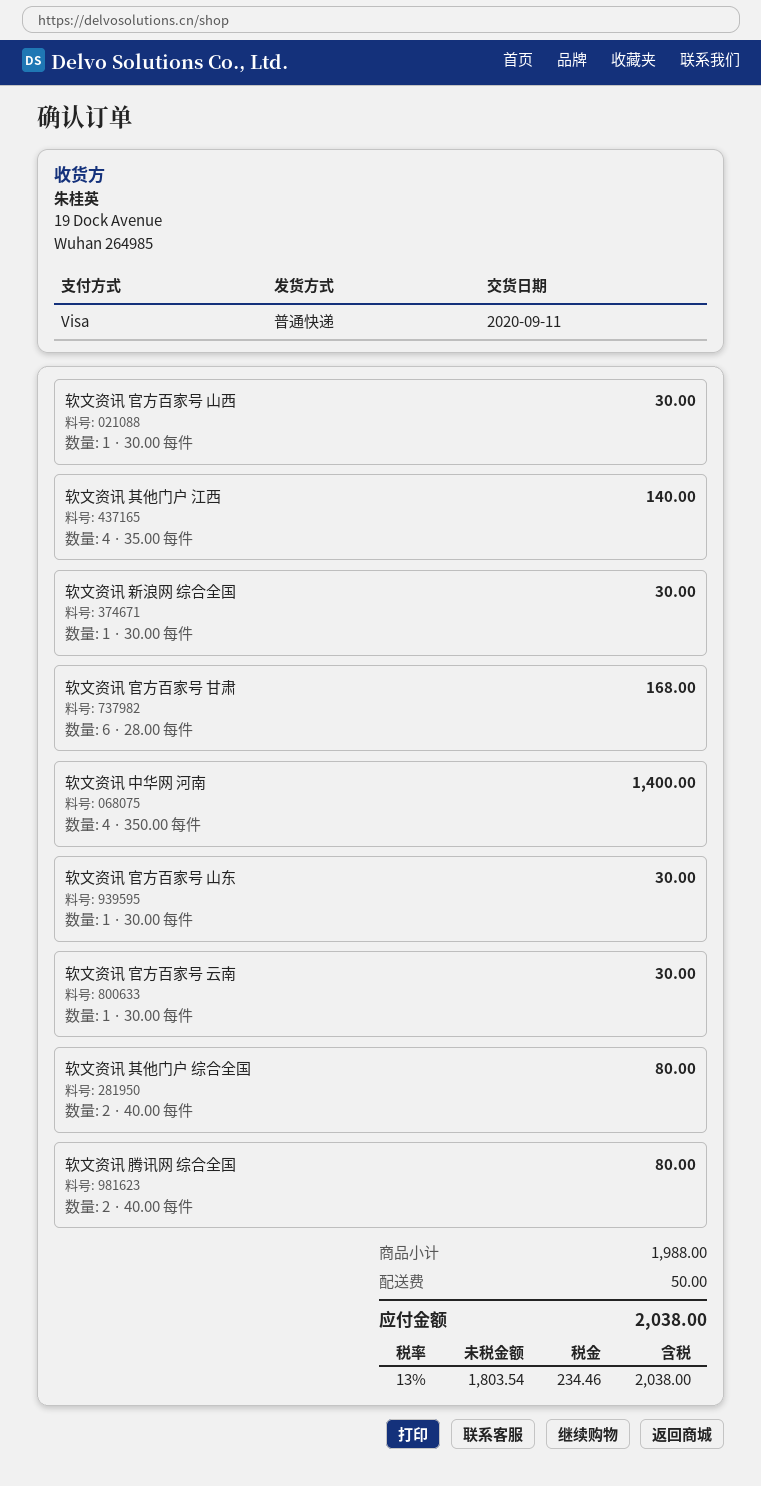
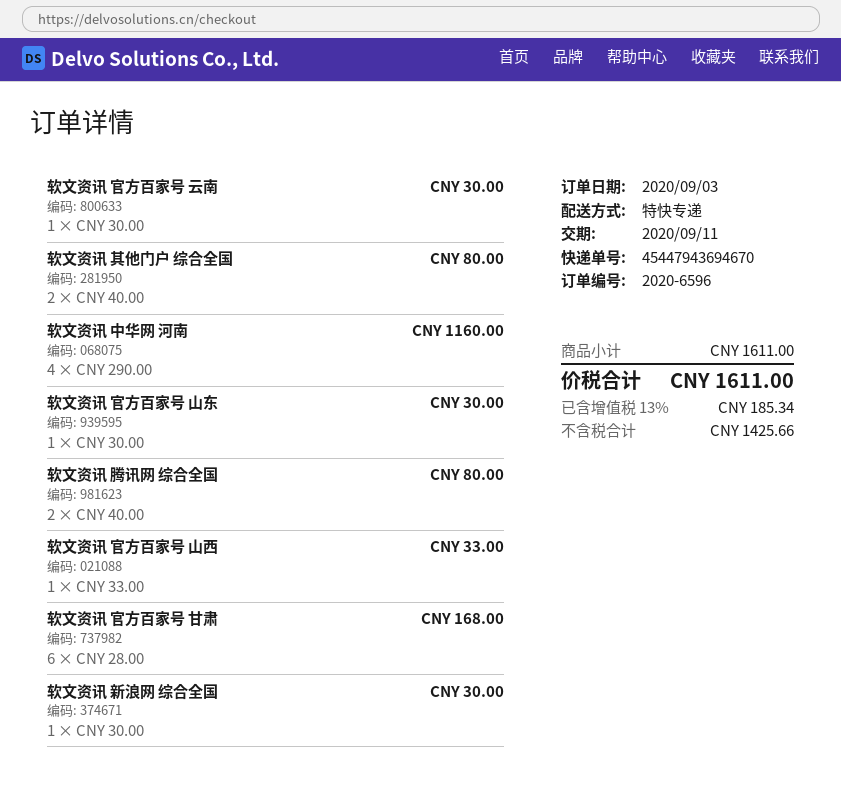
shipping method: standard -> express
软文资讯 官方百家号 山西: 1 x 30.00 = 30.00 -> 1 x 33.00 = 33.00
软文资讯 其他门户 江西: 4 x 35.00 = 140.00 -> none
软文资讯 中华网 河南: 4 x 350.00 = 1400.00 -> 4 x 290.00 = 1160.00
subtotal: 1988.00 -> 1611.00
shipping: 50.00 -> none
net: 1803.54 -> 1425.66
tax: 13% = 234.46 -> 13% = 185.34
total: 2038.00 -> 1611.00

